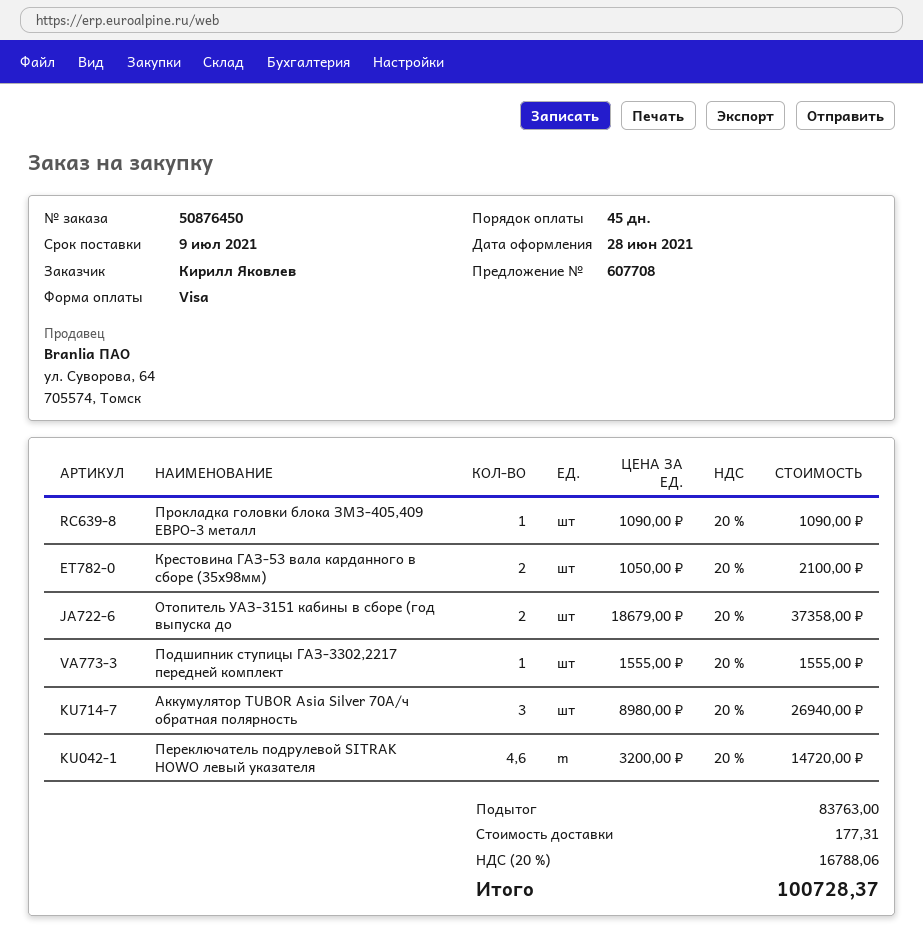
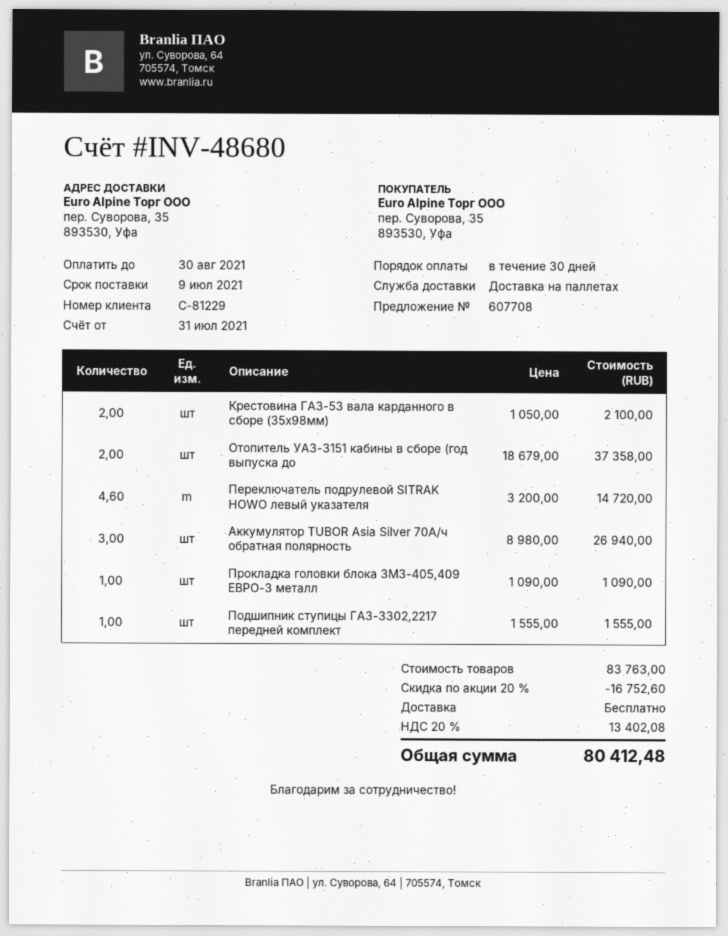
payment terms: 45 days -> 30 days
discount: none -> 20% = 16752.60
shipping: 177.31 -> 0.00
tax: 20% = 16788.06 -> 20% = 13402.08
total: 100728.37 -> 80412.48

